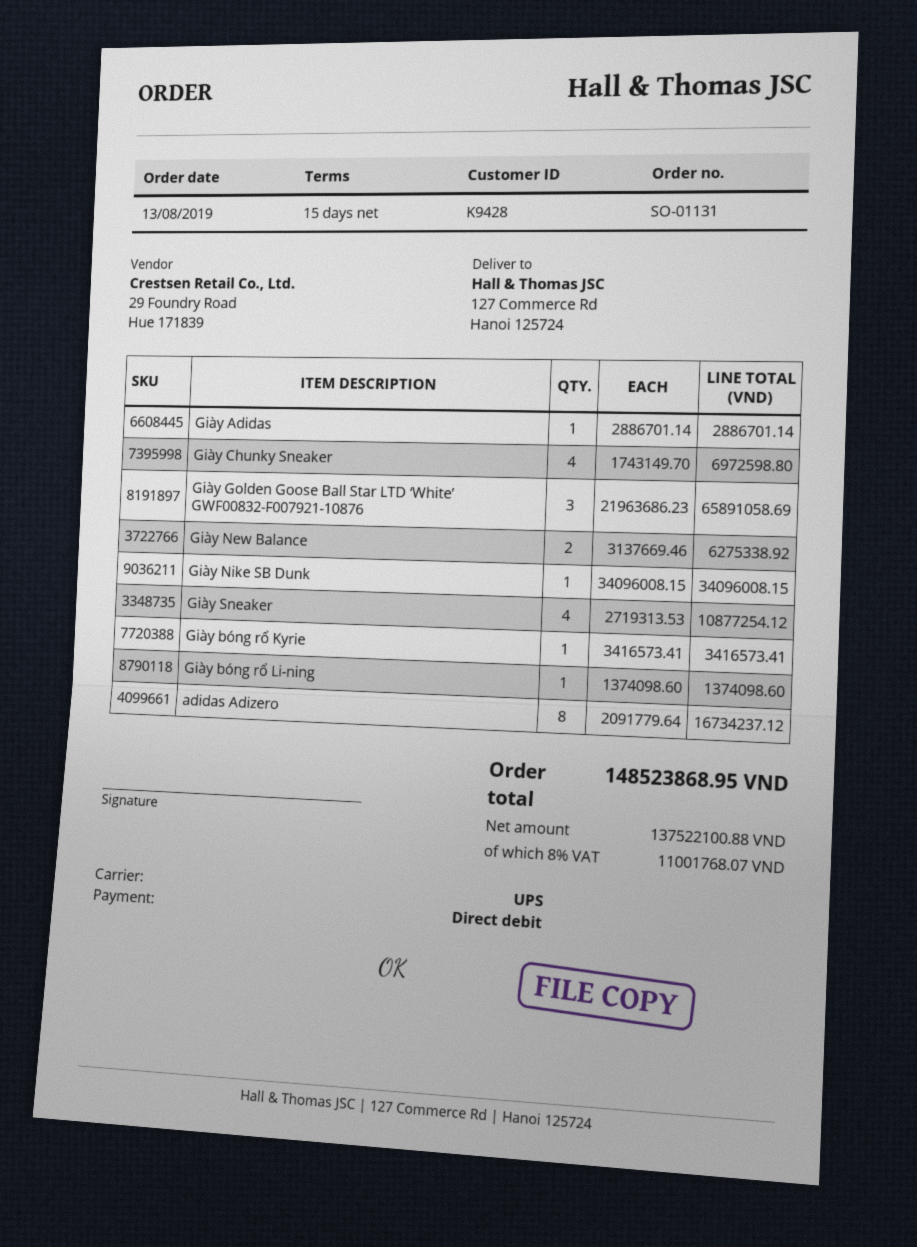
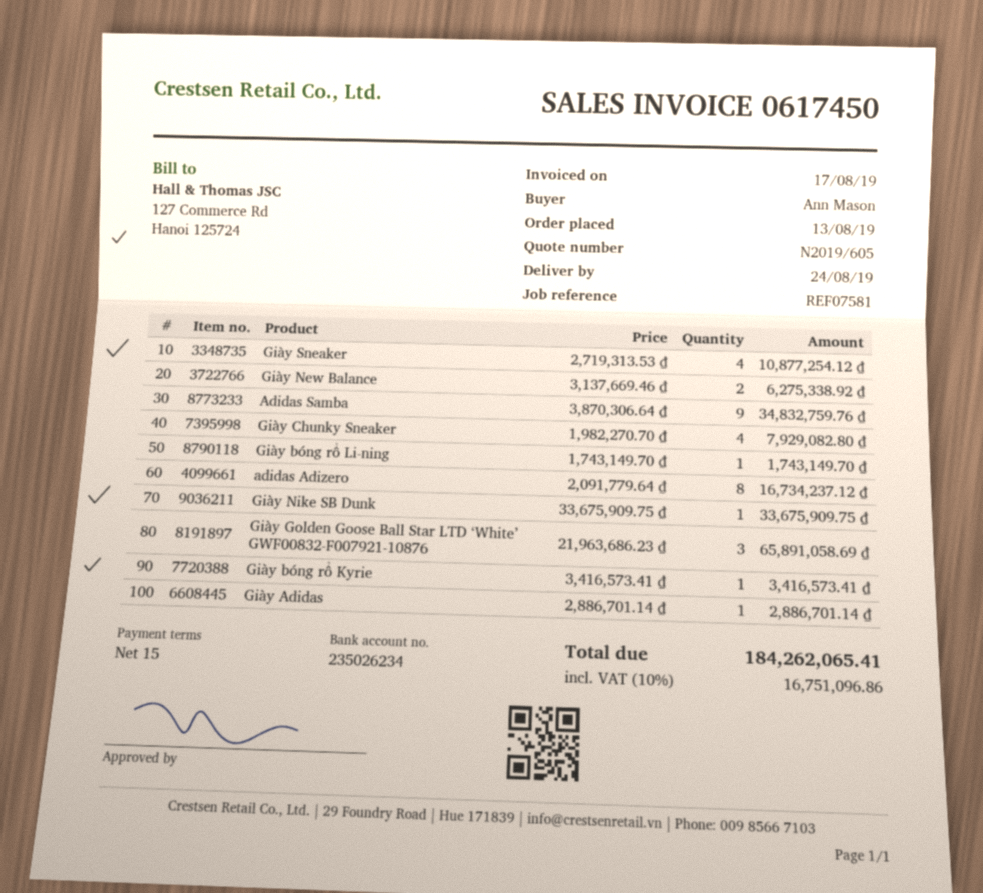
Giày Chunky Sneaker: 4 x 1743149.70 = 6972598.80 -> 4 x 1982270.70 = 7929082.80
Giày Nike SB Dunk: 1 x 34096008.15 = 34096008.15 -> 1 x 33675909.75 = 33675909.75
Giày bóng rổ Li-ning: 1 x 1374098.60 = 1374098.60 -> 1 x 1743149.70 = 1743149.70
Adidas Samba: none -> 9 x 3870306.64 = 34832759.76
tax: 8% = 11001768.07 -> 10% = 16751096.86
total: 148523868.95 -> 184262065.41

